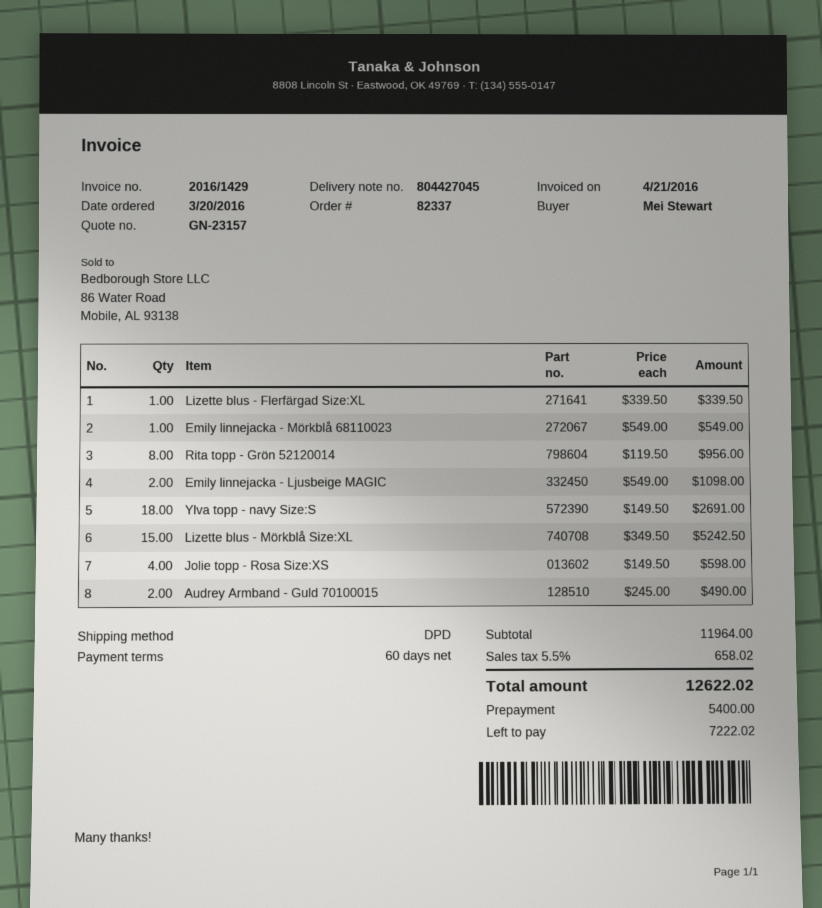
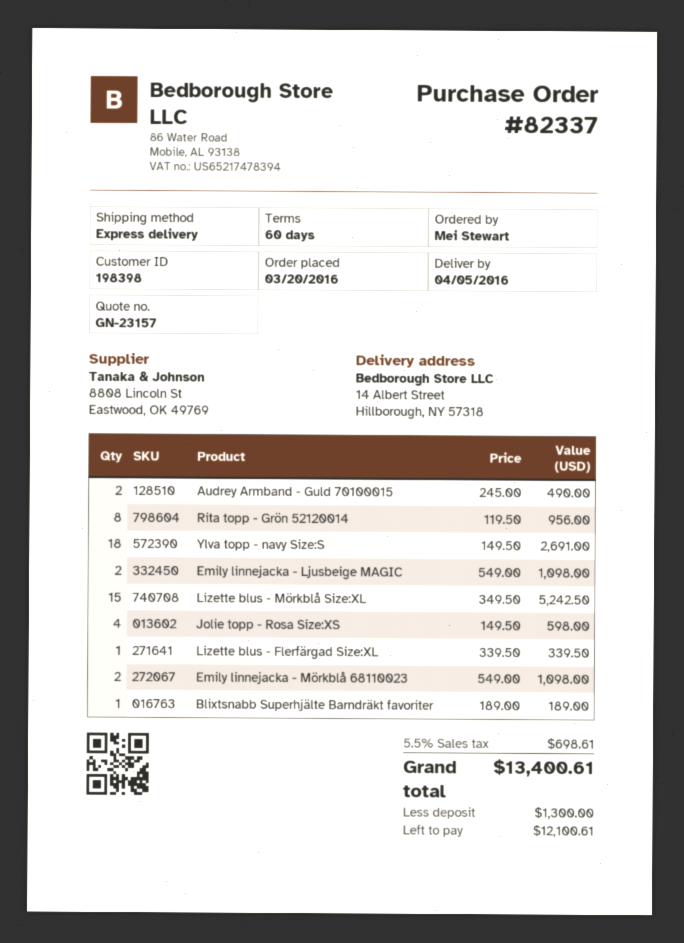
shipping method: DPD -> express
Emily linnejacka - Mörkblå 68110023: 1 x 549.00 = 549.00 -> 2 x 549.00 = 1098.00
Blixtsnabb Superhjälte Barndräkt favoriter: none -> 1 x 189.00 = 189.00
tax: 5.5% = 658.02 -> 5.5% = 698.61
total: 12622.02 -> 13400.61
deposit: 5400.00 -> 1300.00
balance: 7222.02 -> 12100.61

